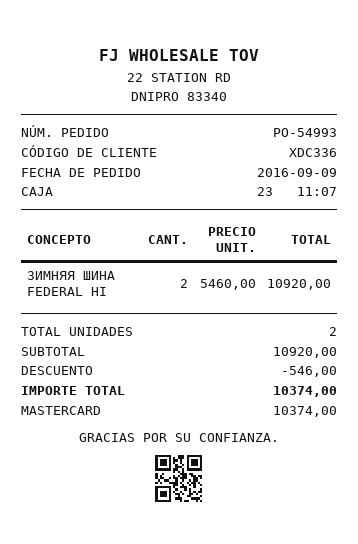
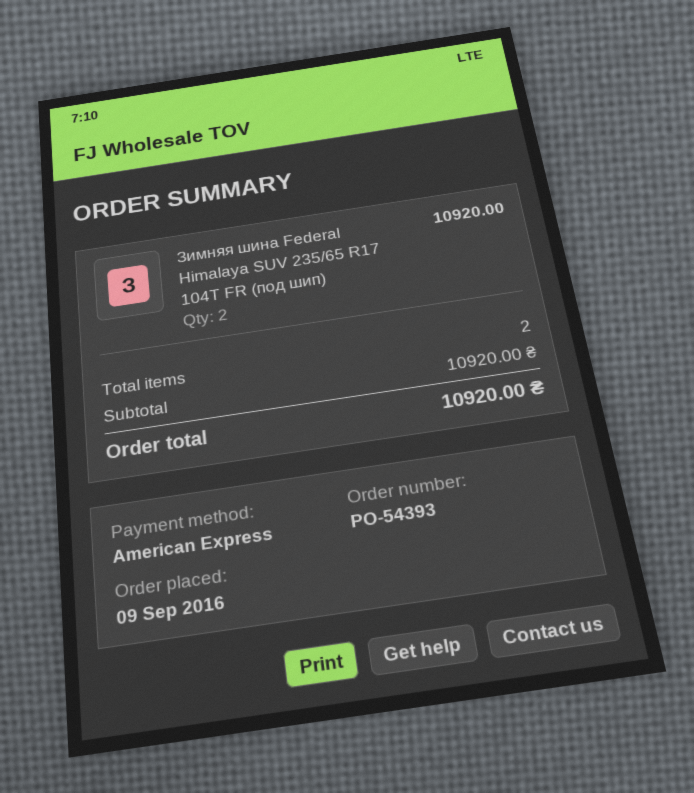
order number: PO-54993 -> PO-54393
payment method: Mastercard -> American Express
discount: 546.00 -> none
total: 10374.00 -> 10920.00

